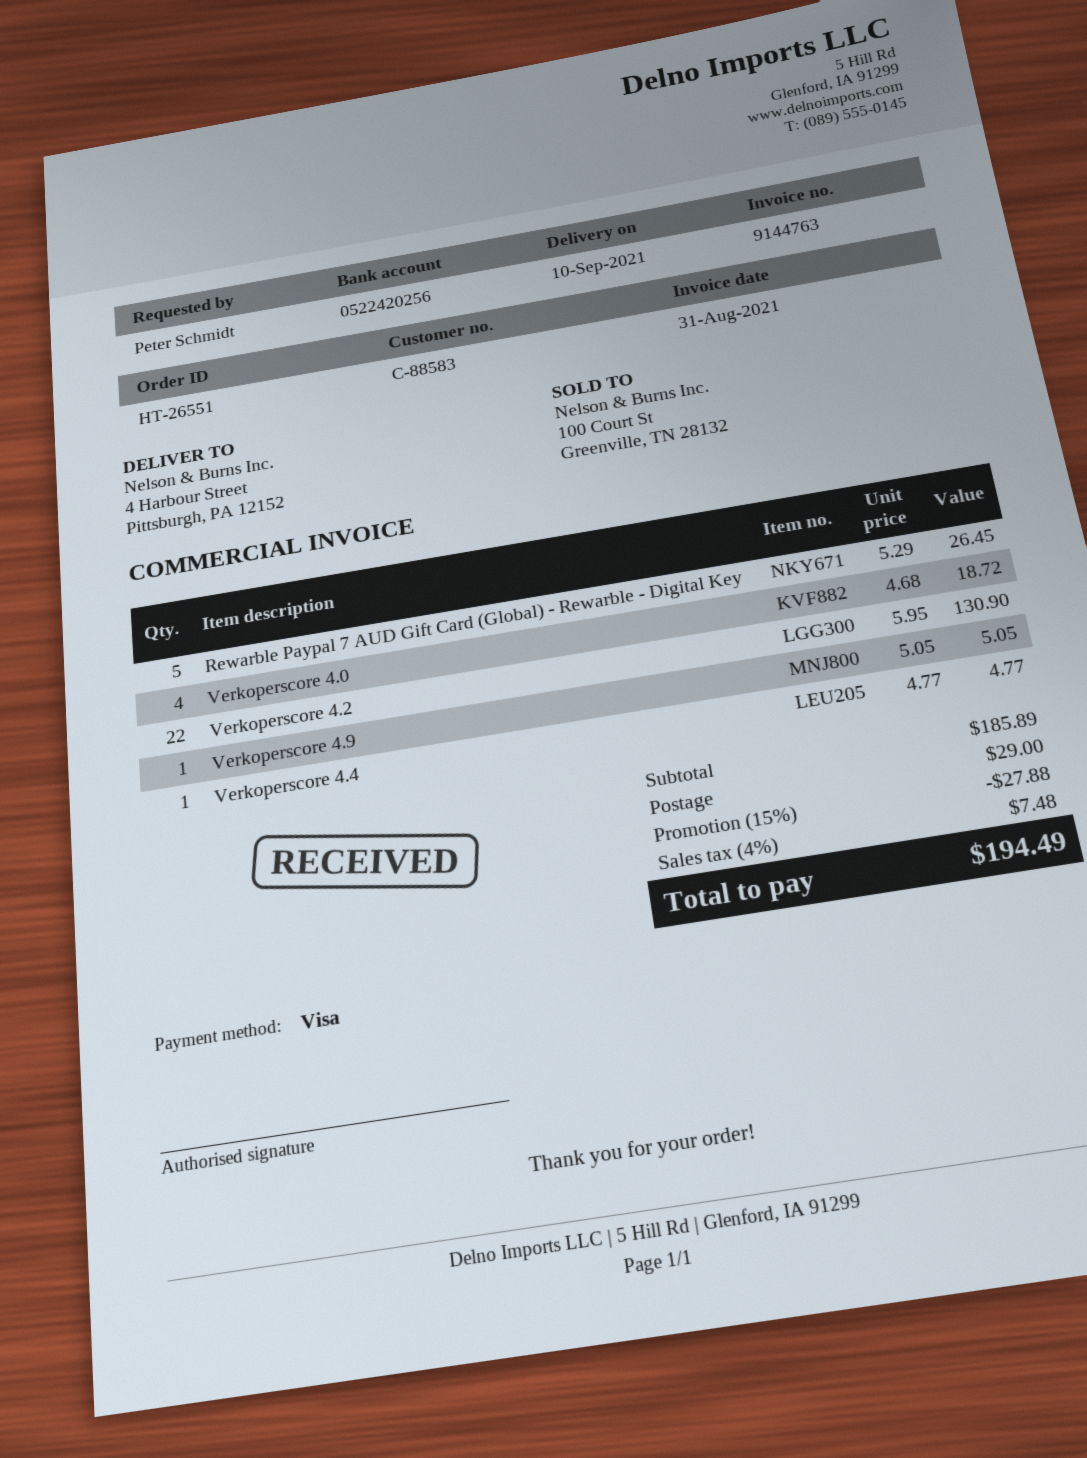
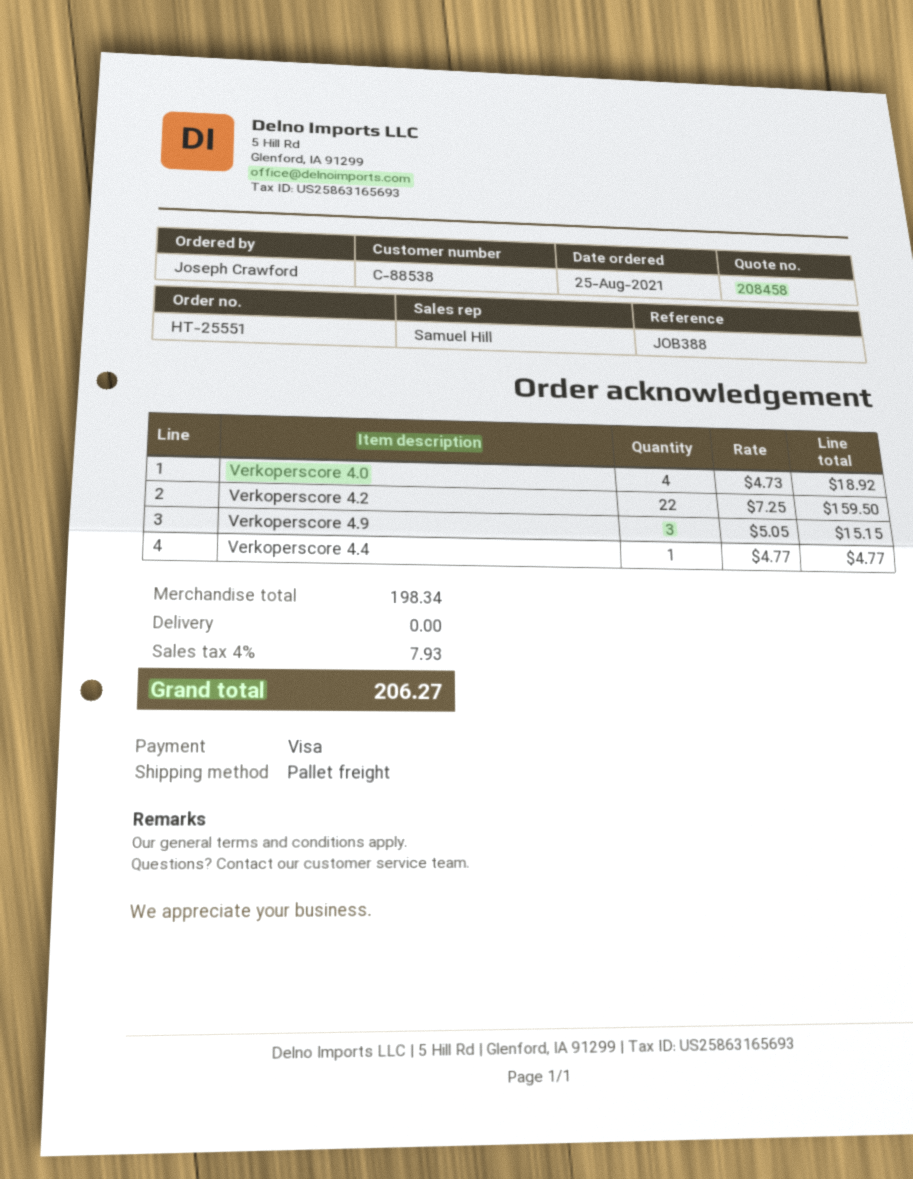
order number: HT-26551 -> HT-25551
customer number: C-88583 -> C-88538
ordered by: Peter Schmidt -> Joseph Crawford
Rewarble Paypal 7 AUD Gift Card (Global) - Rewarble - Digital Key: 5 x 5.29 = 26.45 -> none
Verkoperscore 4.0: 4 x 4.68 = 18.72 -> 4 x 4.73 = 18.92
Verkoperscore 4.2: 22 x 5.95 = 130.90 -> 22 x 7.25 = 159.50
Verkoperscore 4.9: 1 x 5.05 = 5.05 -> 3 x 5.05 = 15.15
subtotal: 185.89 -> 198.34
discount: 15% = 27.88 -> none
shipping: 29.00 -> 0.00
tax: 4% = 7.48 -> 4% = 7.93
total: 194.49 -> 206.27

